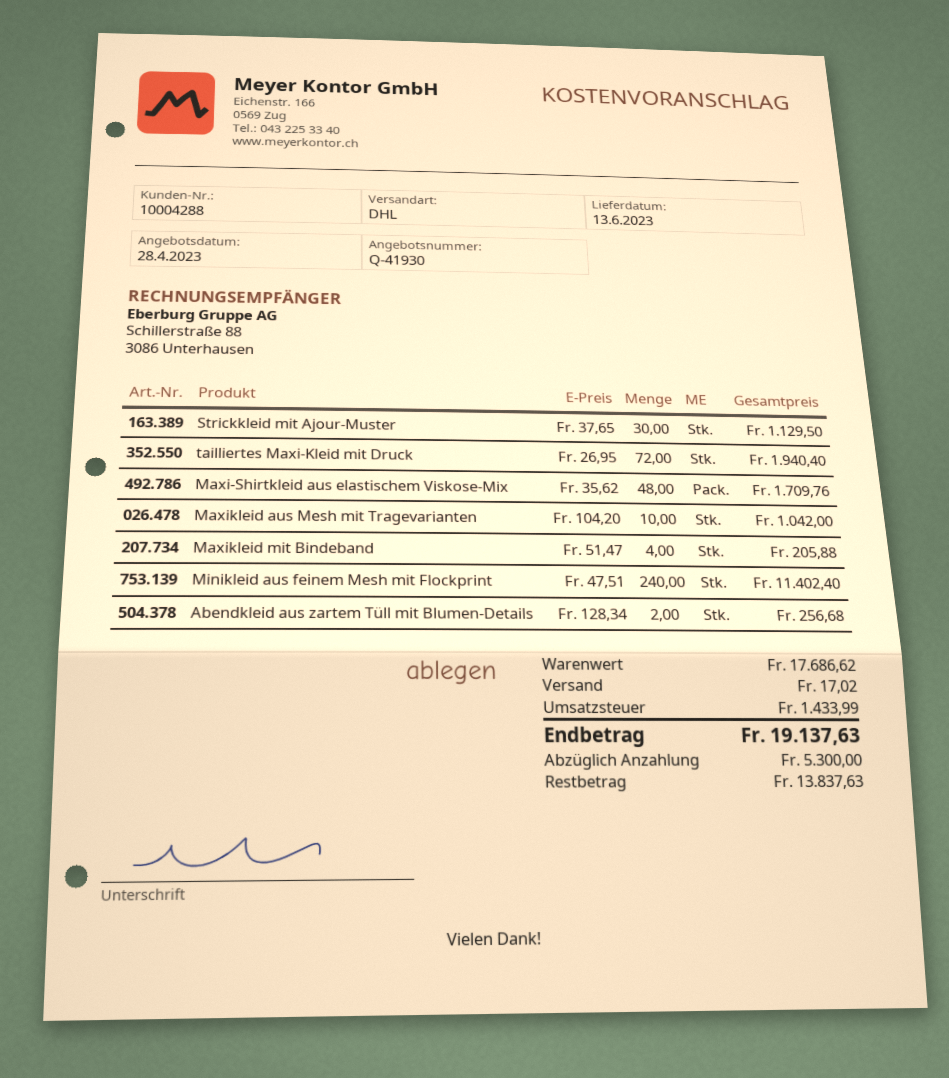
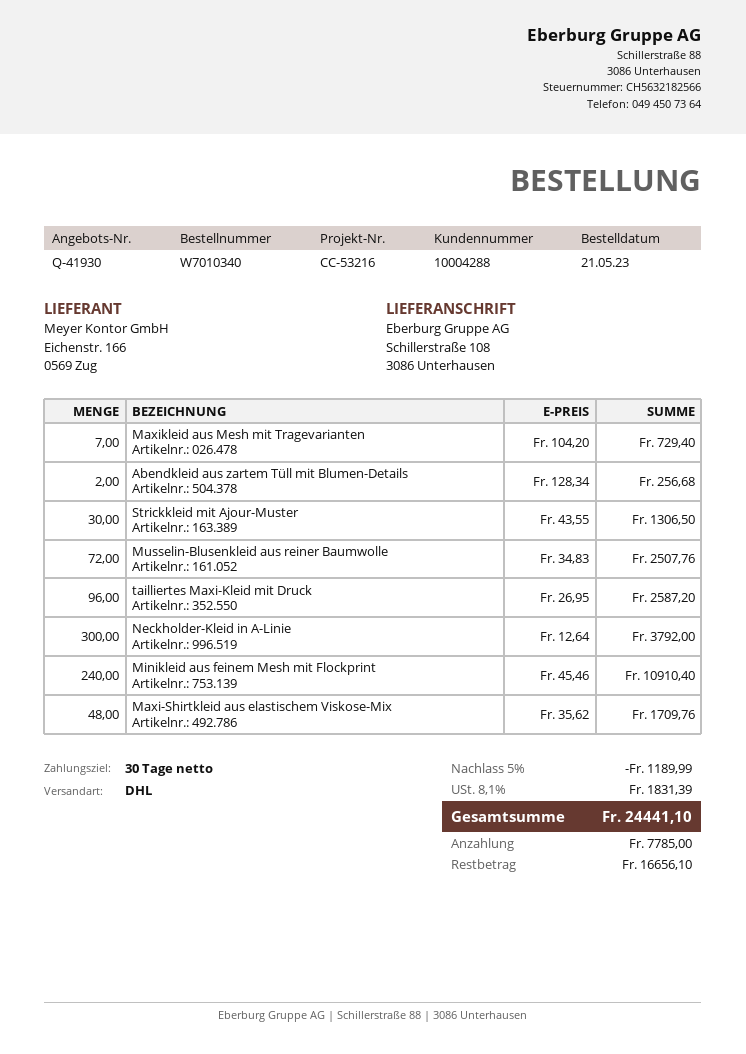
Strickkleid mit Ajour-Muster: 30 x 37.65 = 1129.50 -> 30 x 43.55 = 1306.50
tailliertes Maxi-Kleid mit Druck: 72 x 26.95 = 1940.40 -> 96 x 26.95 = 2587.20
Maxikleid aus Mesh mit Tragevarianten: 10 x 104.20 = 1042.00 -> 7 x 104.20 = 729.40
Maxikleid mit Bindeband: 4 x 51.47 = 205.88 -> none
Minikleid aus feinem Mesh mit Flockprint: 240 x 47.51 = 11402.40 -> 240 x 45.46 = 10910.40
Musselin-Blusenkleid aus reiner Baumwolle: none -> 72 x 34.83 = 2507.76
Neckholder-Kleid in A-Linie: none -> 300 x 12.64 = 3792.00
discount: none -> 5% = 1189.99
shipping: 17.02 -> none
tax: 1433.99 -> 1831.39
total: 19137.63 -> 24441.10
deposit: 5300.00 -> 7785.00
balance: 13837.63 -> 16656.10

